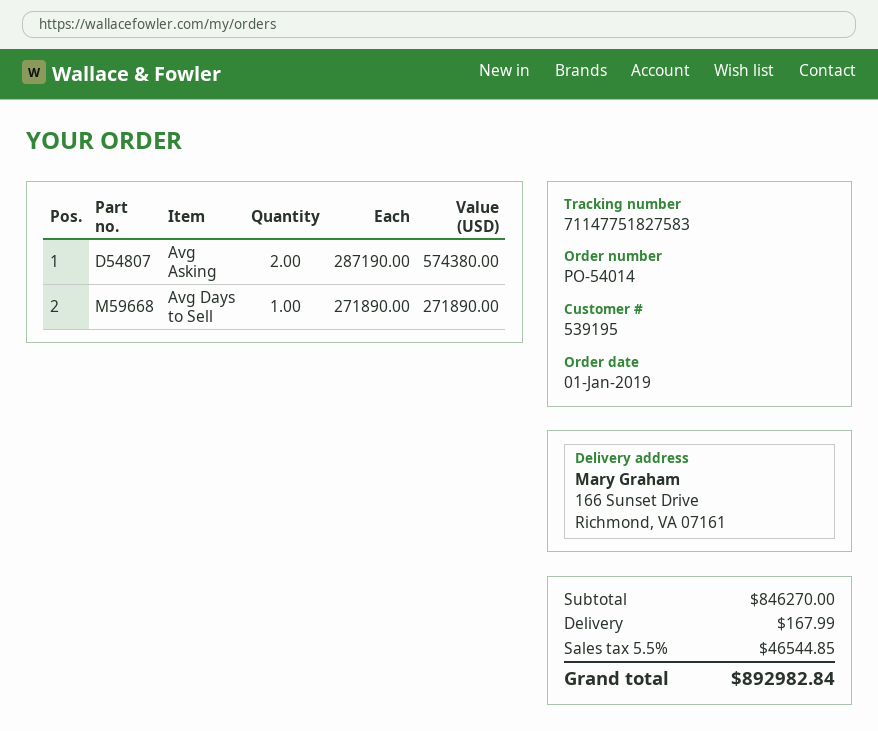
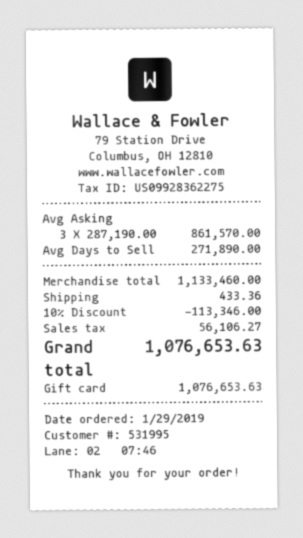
order date: 2019-01-01 -> 2019-01-29
customer number: 539195 -> 531995
Avg Asking: 2 x 287190.00 = 574380.00 -> 3 x 287190.00 = 861570.00
subtotal: 846270.00 -> 1133460.00
discount: none -> 10% = 113346.00
shipping: 167.99 -> 433.36
tax: 46544.85 -> 56106.27
total: 892982.84 -> 1076653.63

